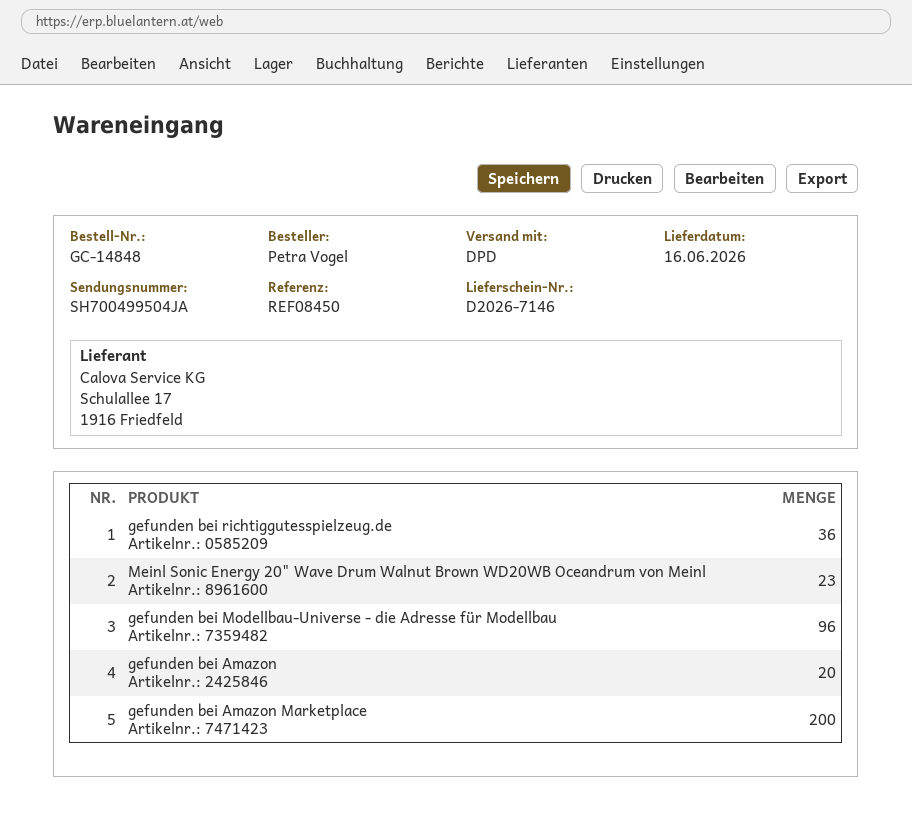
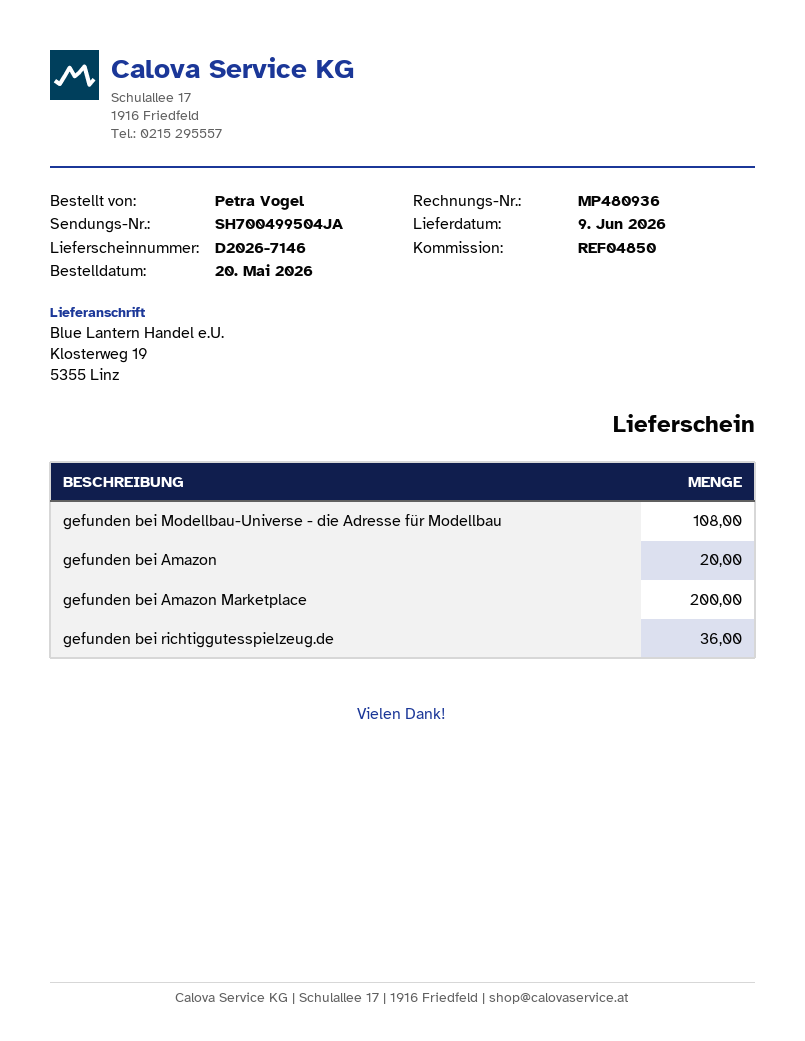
delivery date: 2026-06-16 -> 2026-06-09
reference: REF08450 -> REF04850
Meinl Sonic Energy 20" Wave Drum Walnut Brown WD20WB Oceandrum von Meinl: 23 -> none
gefunden bei Modellbau-Universe - die Adresse für Modellbau: 96 -> 108

